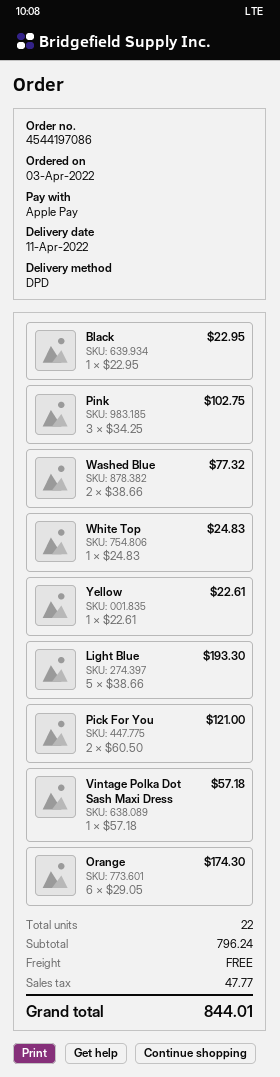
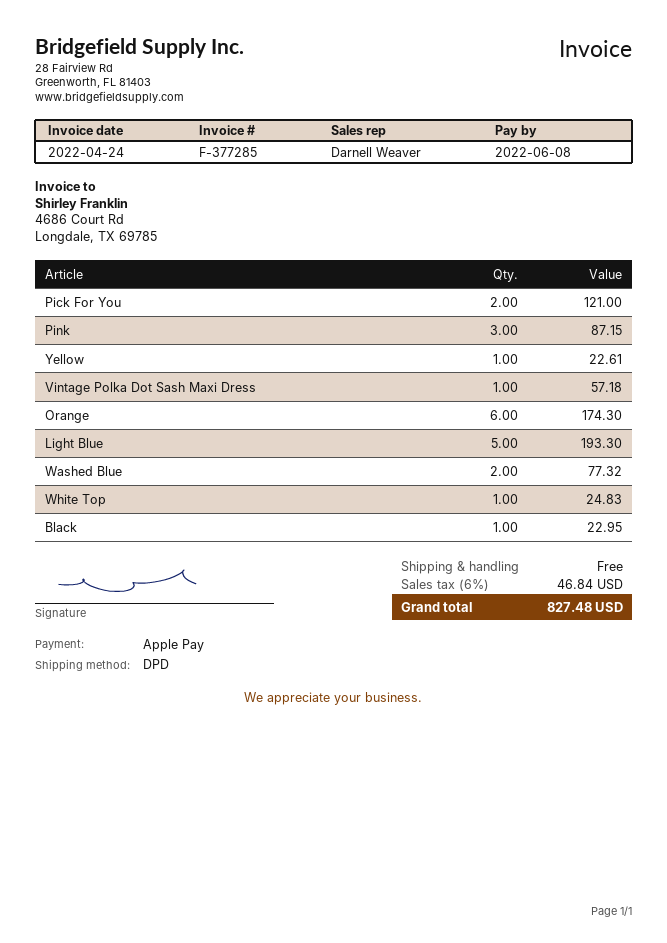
Pink: 3 for 102.75 -> 3 for 87.15
tax: 47.77 -> 46.84
total: 844.01 -> 827.48

